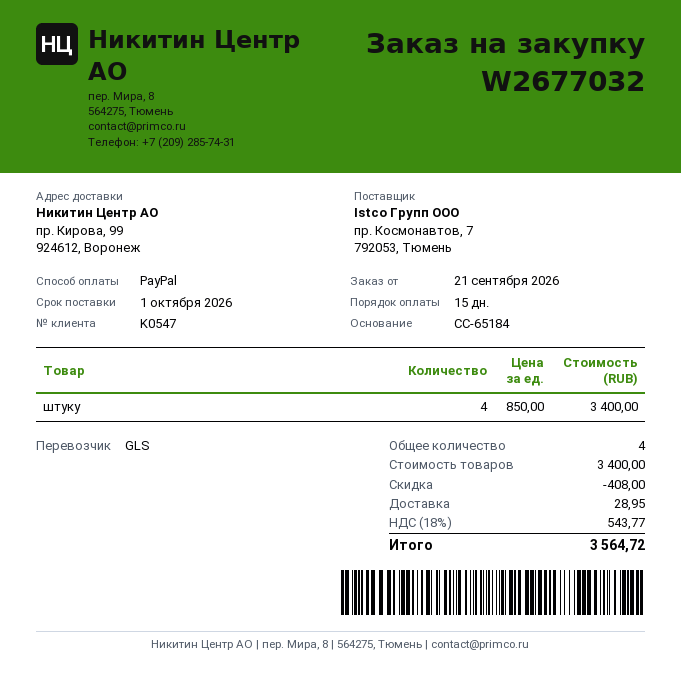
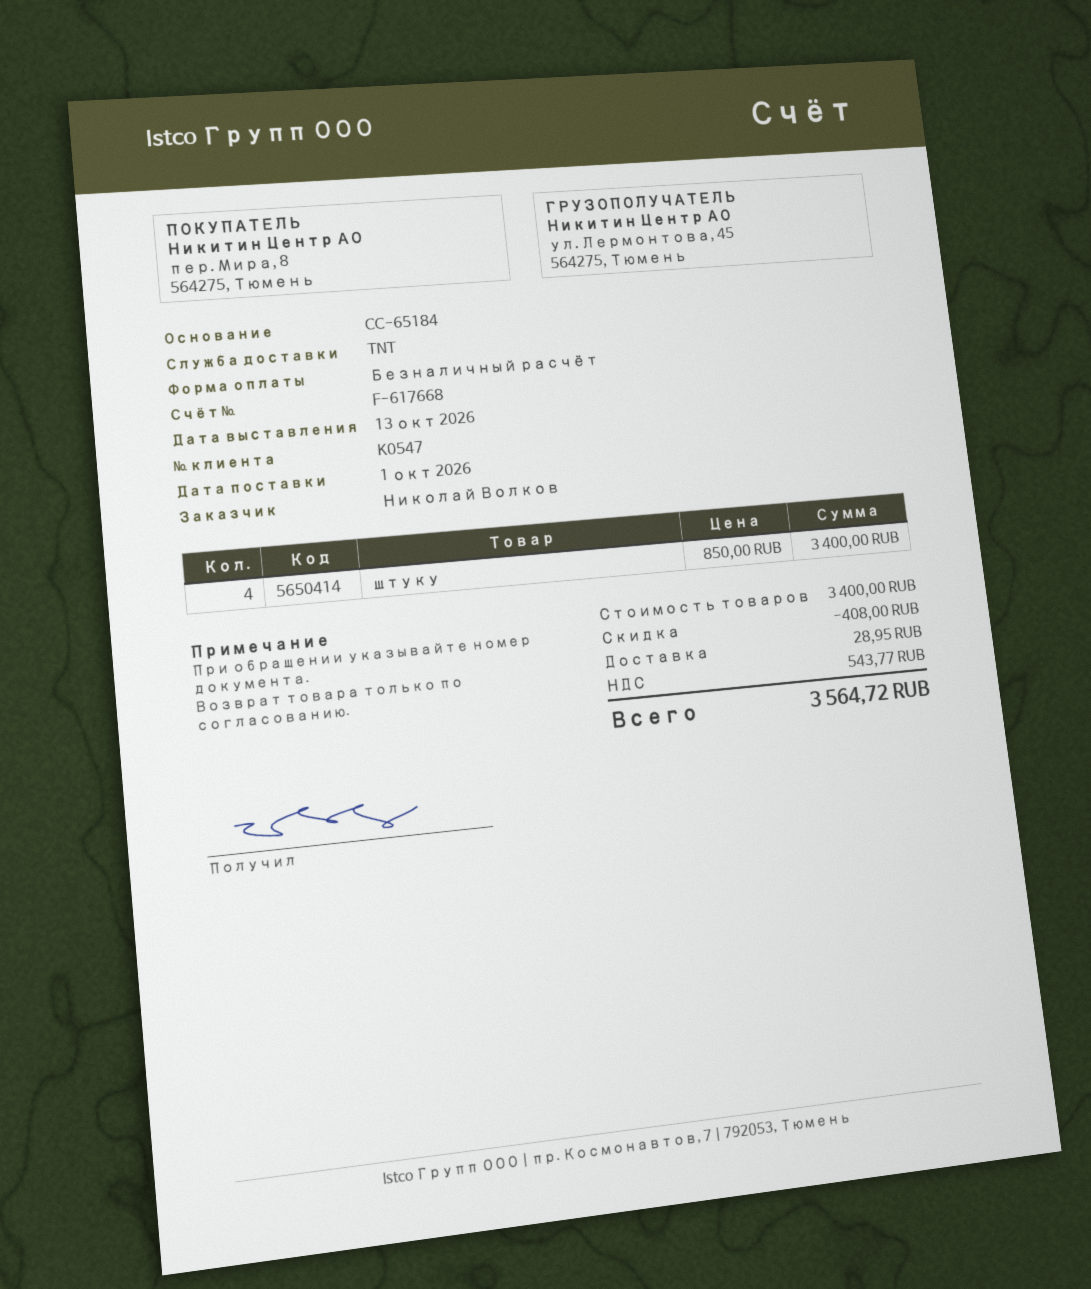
payment method: PayPal -> bank transfer
shipping method: GLS -> TNT
ship to: пр. Кирова, 99, 924612, Воронеж -> ул. Лермонтова, 45, 564275, Тюмень

